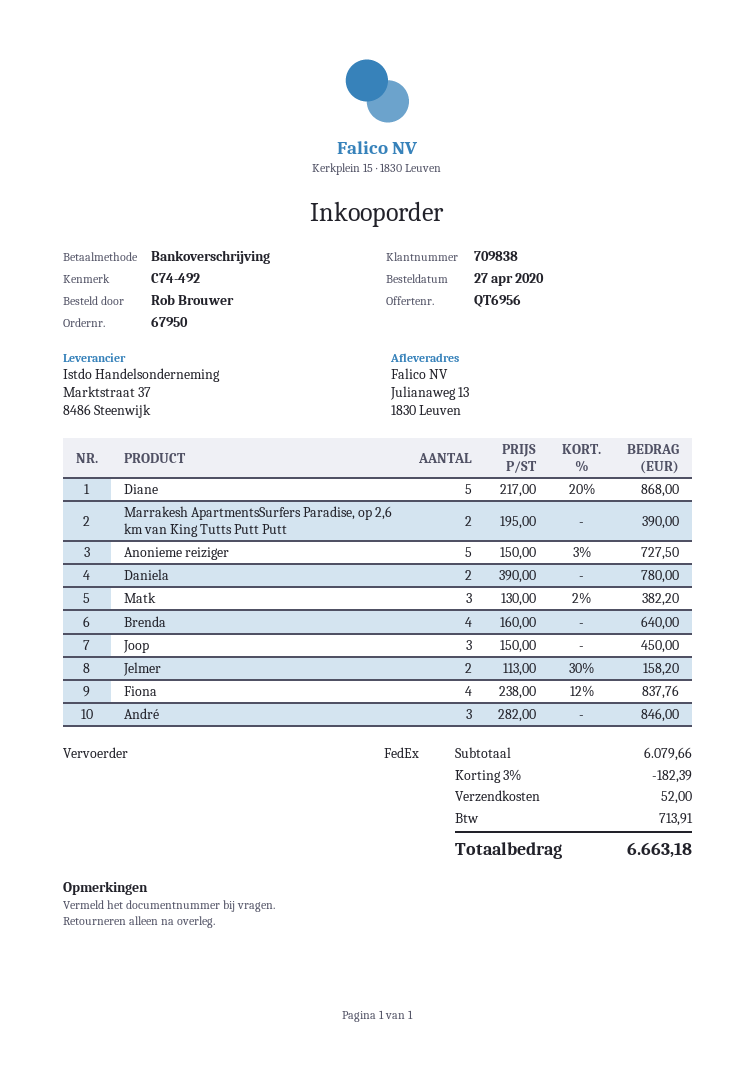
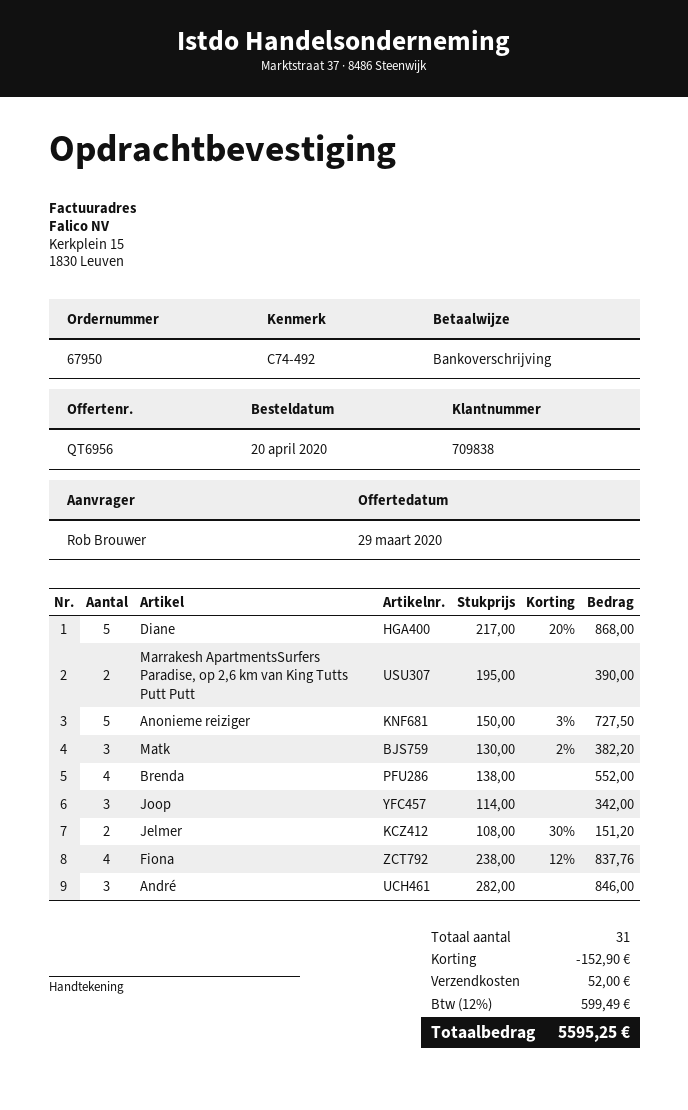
order date: 2020-04-27 -> 2020-04-20
Daniela: 2 x 390.00 = 780.00 -> none
Brenda: 4 x 160.00 = 640.00 -> 4 x 138.00 = 552.00
Joop: 3 x 150.00 = 450.00 -> 3 x 114.00 = 342.00
Jelmer: 2 x 113.00 - 30% = 158.20 -> 2 x 108.00 - 30% = 151.20
discount: 182.39 -> 152.90
tax: 713.91 -> 599.49
total: 6663.18 -> 5595.25

